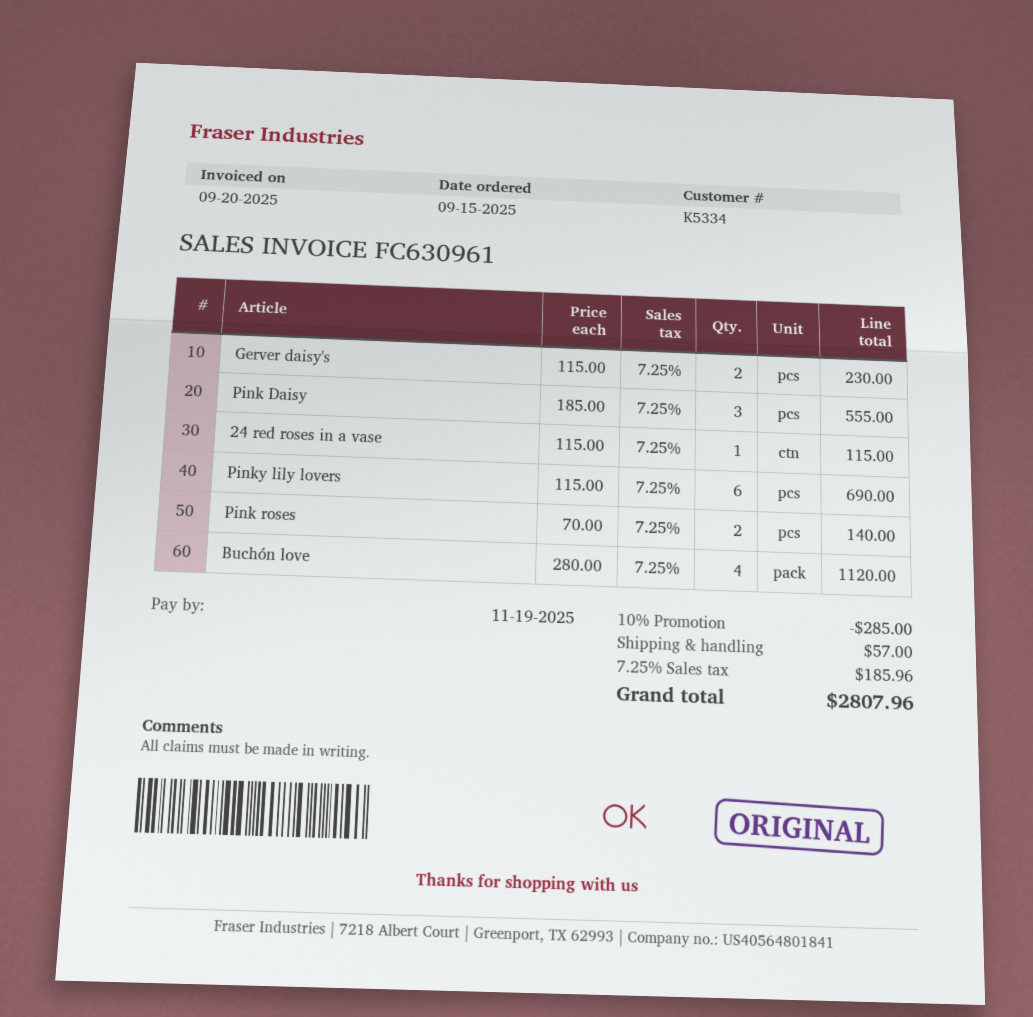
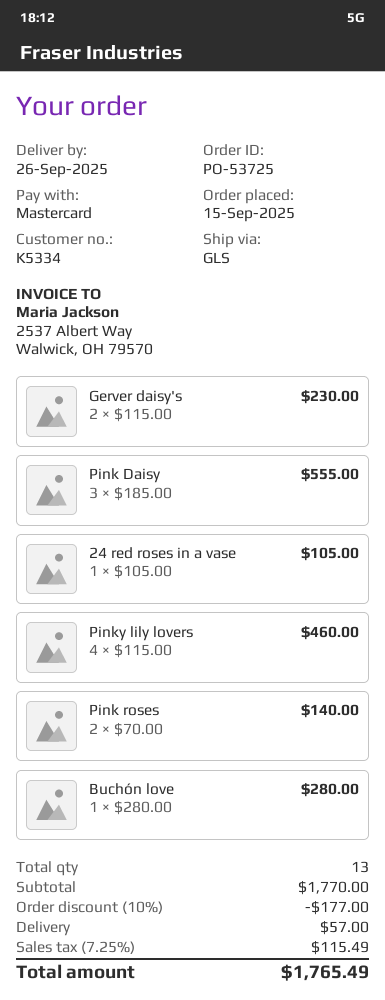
24 red roses in a vase: 1 x 115.00 = 115.00 -> 1 x 105.00 = 105.00
Pinky lily lovers: 6 x 115.00 = 690.00 -> 4 x 115.00 = 460.00
Buchón love: 4 x 280.00 = 1120.00 -> 1 x 280.00 = 280.00
discount: 10% = 285.00 -> 10% = 177.00
tax: 7.25% = 185.96 -> 7.25% = 115.49
total: 2807.96 -> 1765.49

